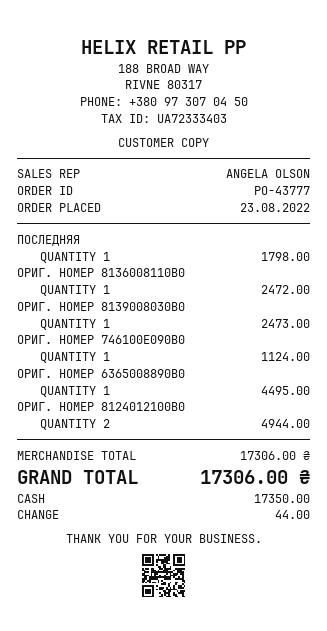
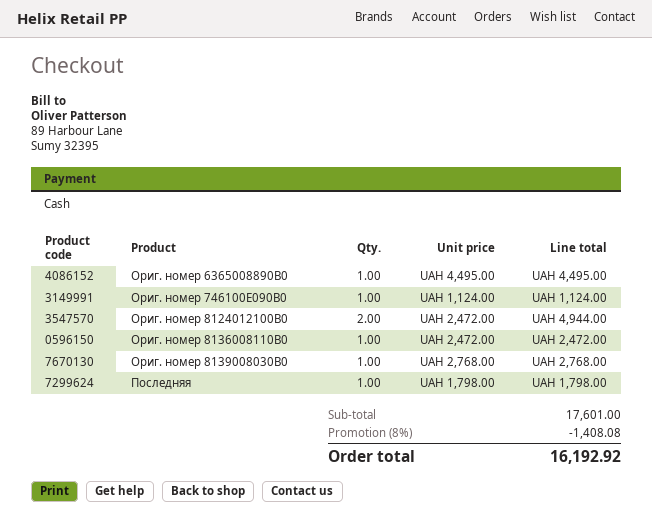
ОРИГ. НОМЕР 8139008030B0: 1 for 2473.00 -> 1 for 2768.00
subtotal: 17306.00 -> 17601.00
discount: none -> 8% = 1408.08
total: 17306.00 -> 16192.92

